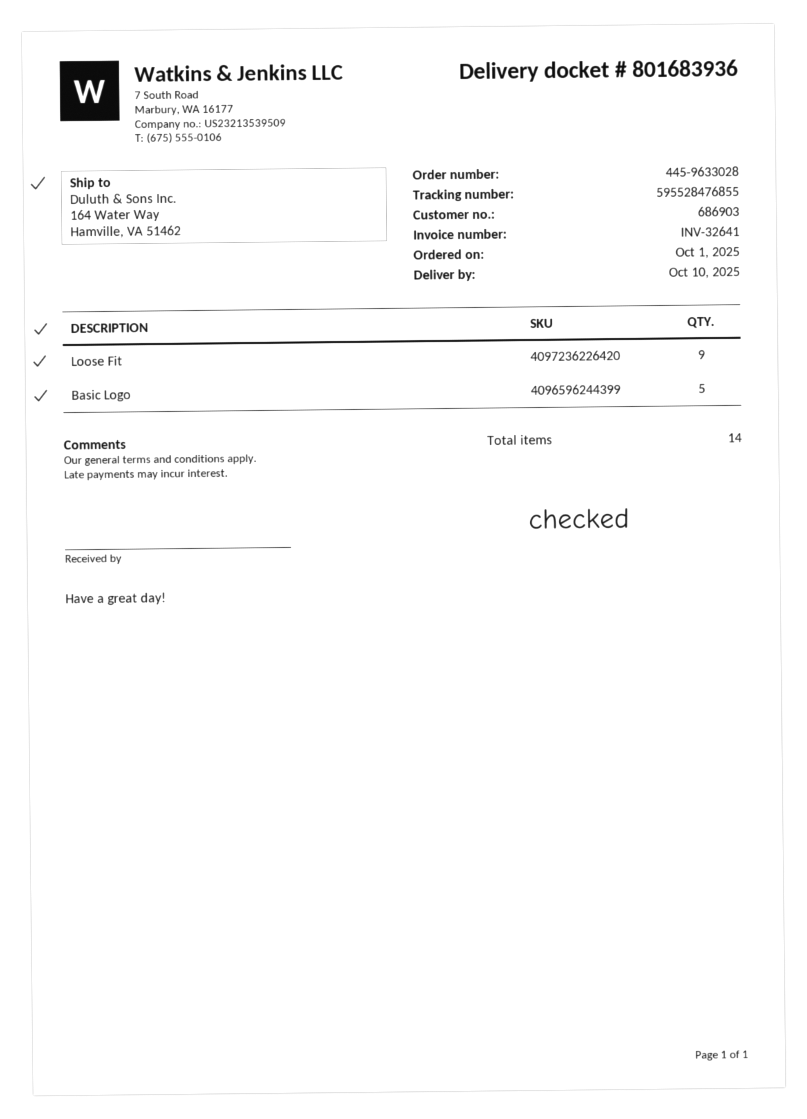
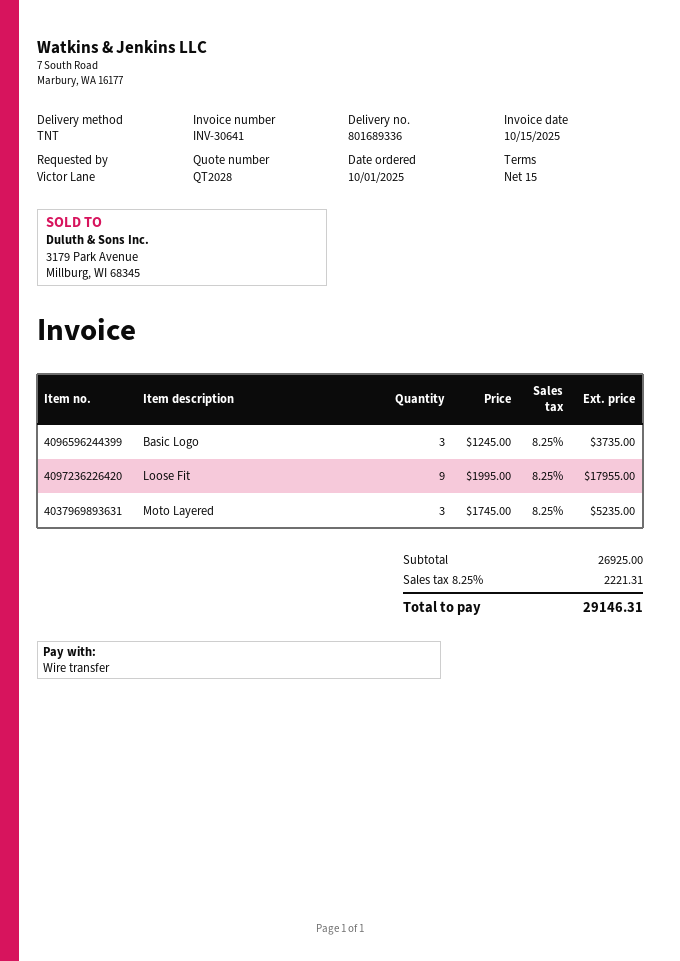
delivery note number: 801683936 -> 801689336
invoice number: INV-32641 -> INV-30641
Basic Logo: 5 -> 3
Moto Layered: none -> 3

